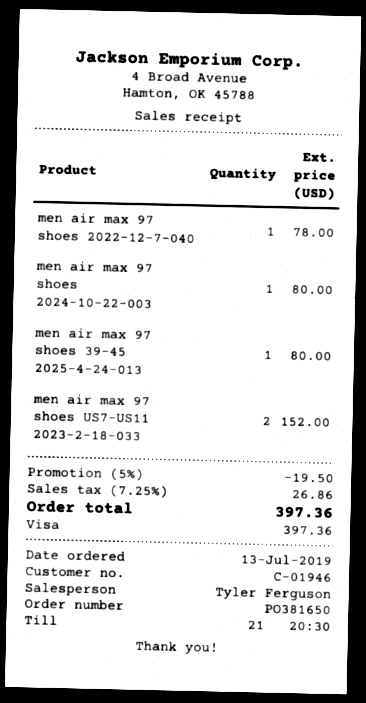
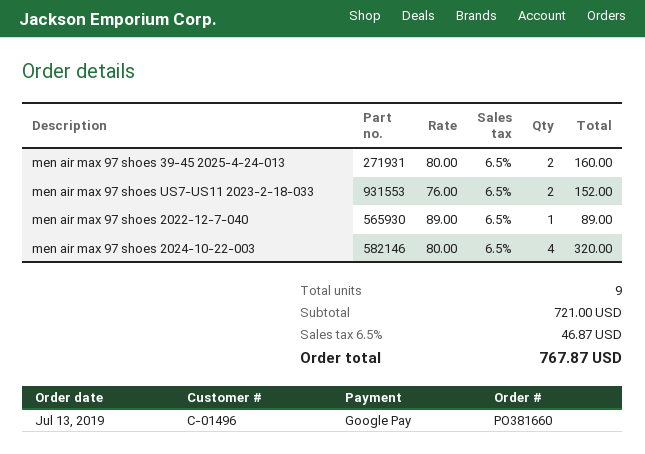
order number: PO381650 -> PO381660
customer number: C-01946 -> C-01496
payment method: Visa -> Google Pay
men air max 97 shoes 2022-12-7-040: 1 for 78.00 -> 1 for 89.00
men air max 97 shoes 2024-10-22-003: 1 for 80.00 -> 4 for 320.00
men air max 97 shoes 39-45 2025-4-24-013: 1 for 80.00 -> 2 for 160.00
discount: 5% = 19.50 -> none
tax: 7.25% = 26.86 -> 6.5% = 46.87
total: 397.36 -> 767.87

